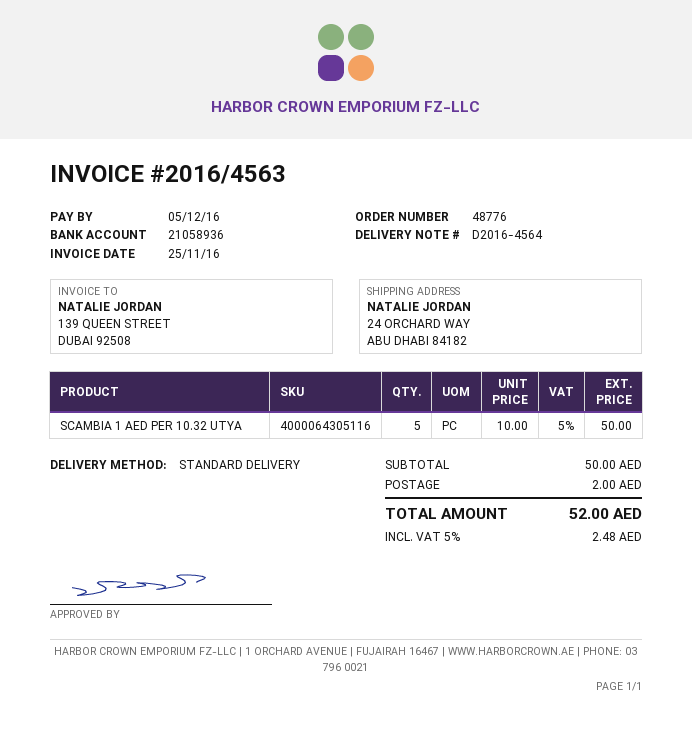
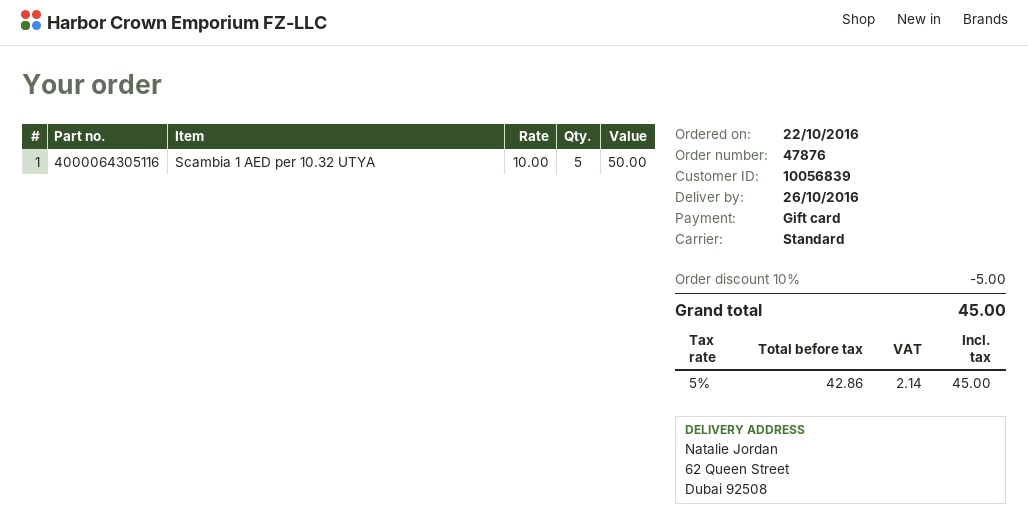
order number: 48776 -> 47876
ship to: 24 ORCHARD WAY, ABU DHABI 84182 -> 62 Queen Street, Dubai 92508
discount: none -> 10% = 5.00
shipping: 2.00 -> none
tax: 5% = 2.48 -> 5% = 2.14
total: 52.00 -> 45.00

